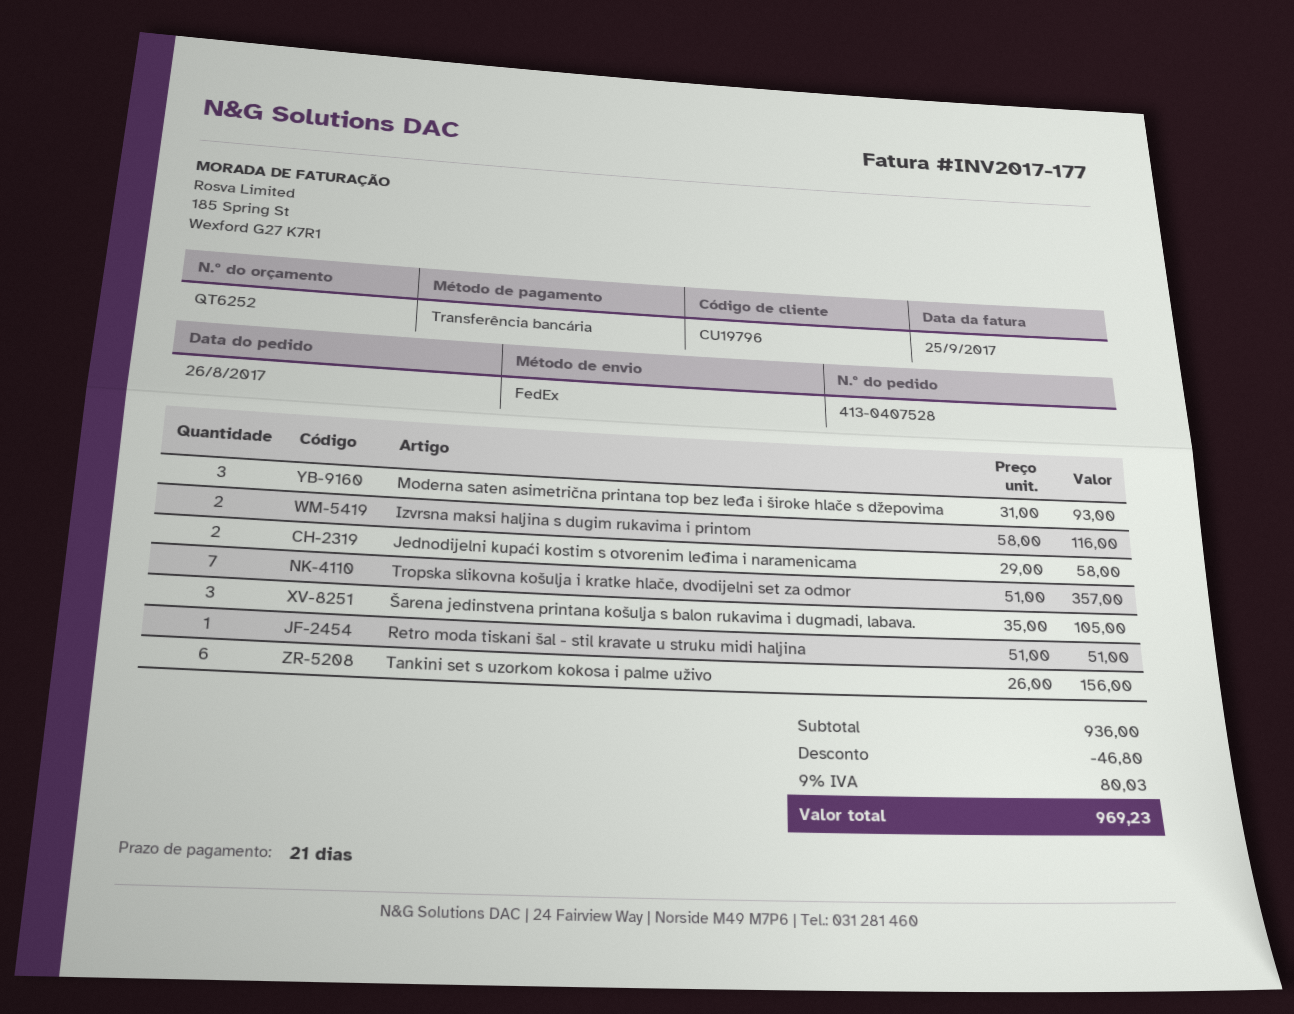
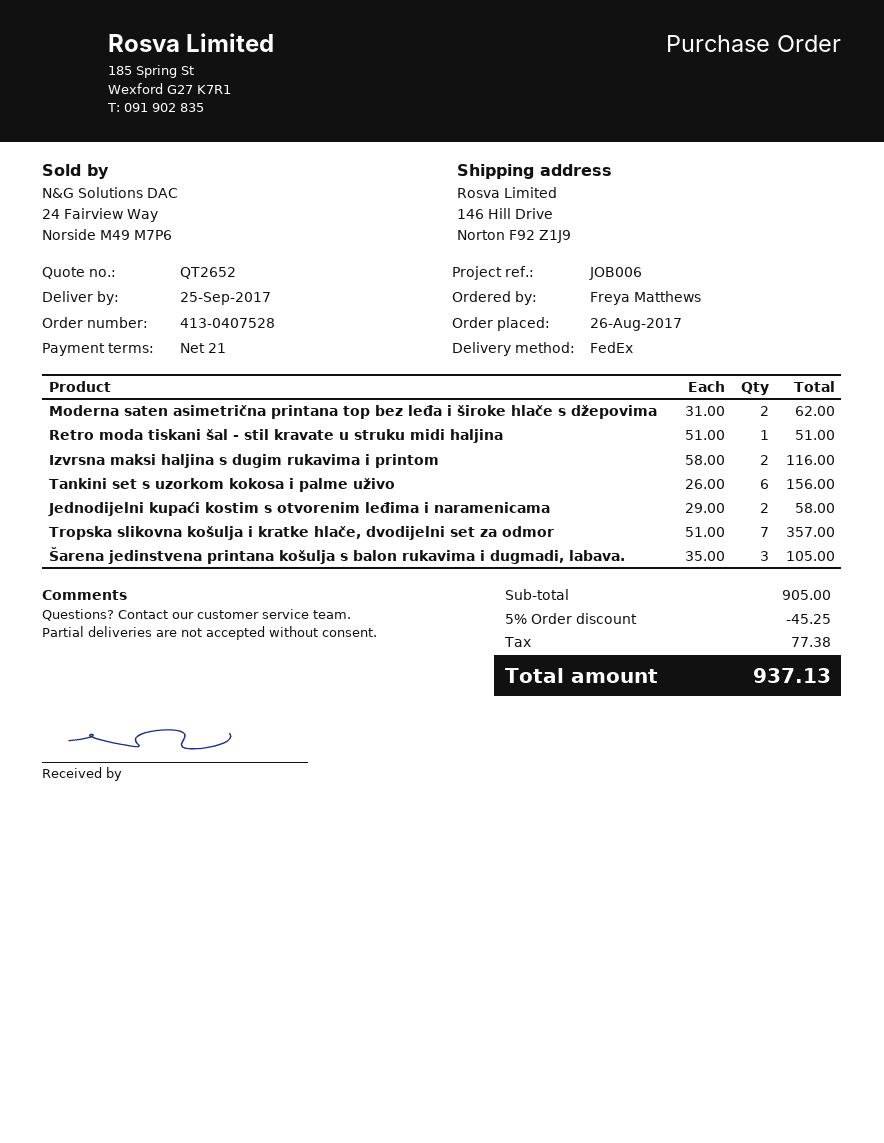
quote number: QT6252 -> QT2652
Moderna saten asimetrična printana top bez leđa i široke hlače s džepovima: 3 x 31.00 = 93.00 -> 2 x 31.00 = 62.00
subtotal: 936.00 -> 905.00
discount: 46.80 -> 45.25
tax: 80.03 -> 77.38
total: 969.23 -> 937.13

